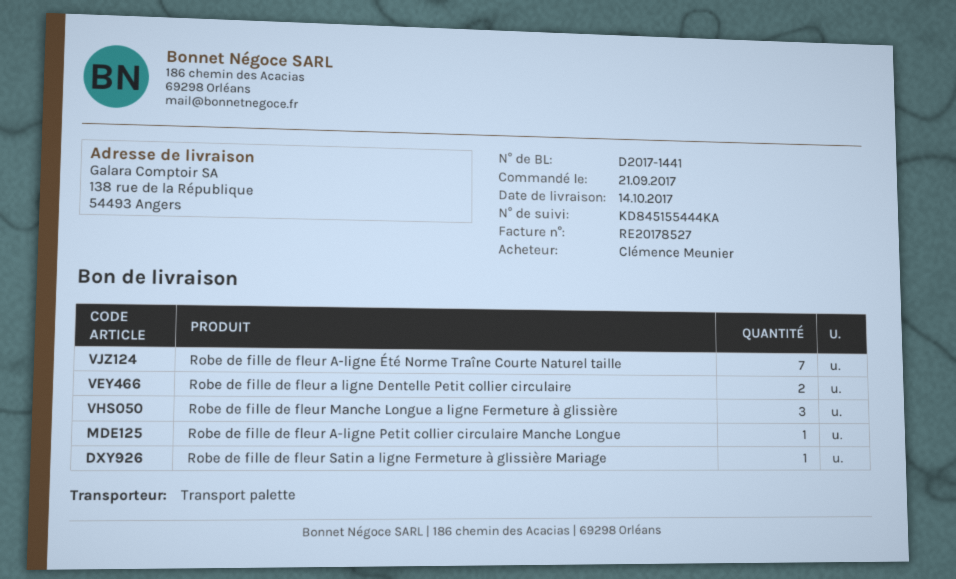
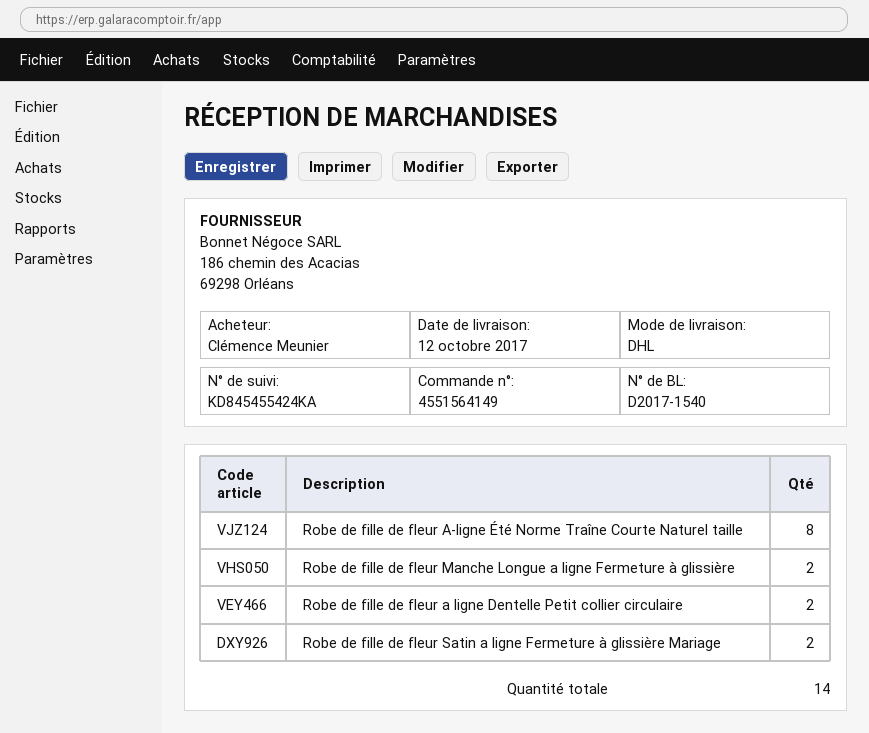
delivery note number: D2017-1441 -> D2017-1540
delivery date: 2017-10-14 -> 2017-10-12
shipping method: pallet freight -> DHL
tracking number: KD845155444KA -> KD845455424KA
Robe de fille de fleur A-ligne Été Norme Traîne Courte Naturel taille: 7 -> 8
Robe de fille de fleur Manche Longue a ligne Fermeture à glissière: 3 -> 2
Robe de fille de fleur A-ligne Petit collier circulaire Manche Longue: 1 -> none
Robe de fille de fleur Satin a ligne Fermeture à glissière Mariage: 1 -> 2

